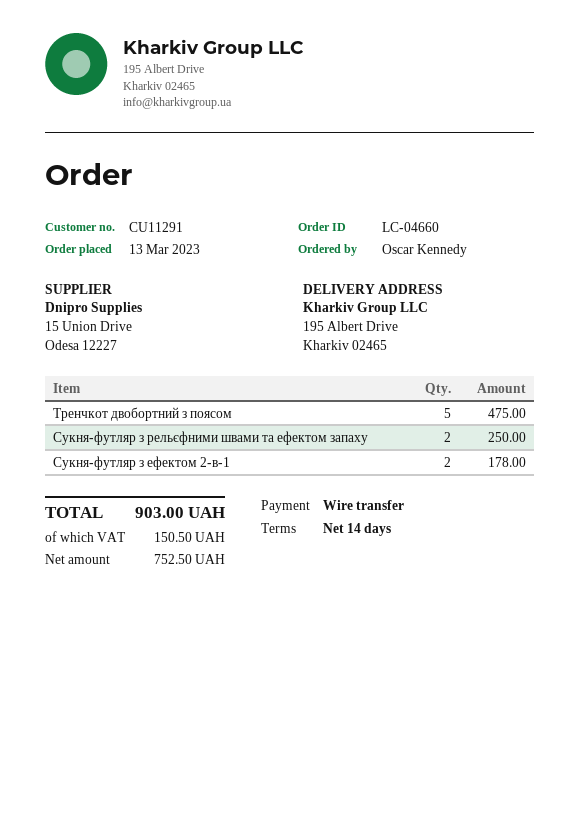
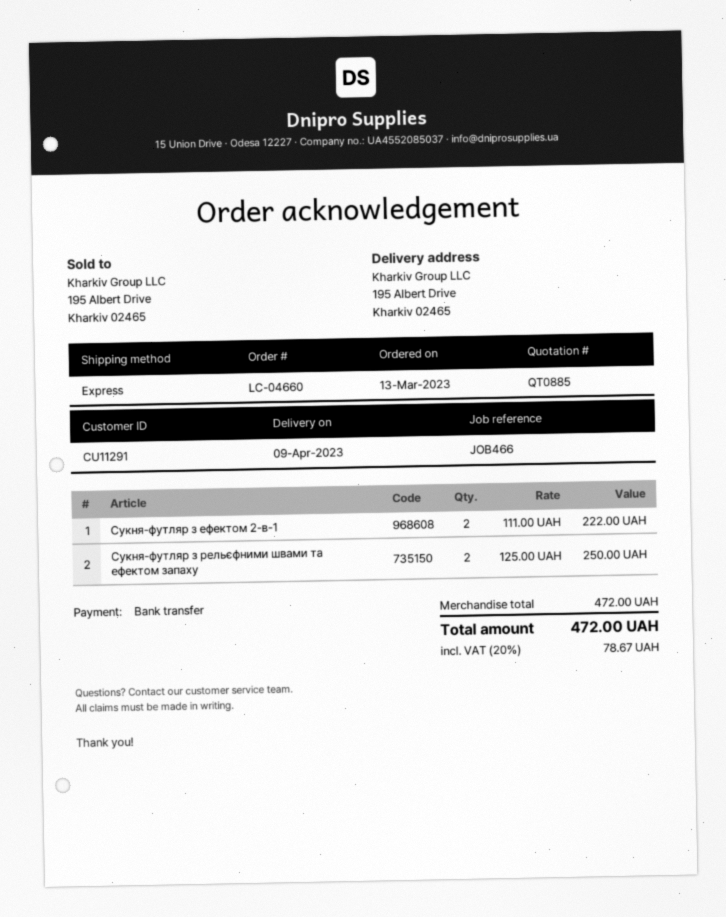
Тренчкот двобортний з поясом: 5 for 475.00 -> none
Сукня-футляр з ефектом 2-в-1: 2 for 178.00 -> 2 for 222.00
tax: 150.50 -> 78.67
total: 903.00 -> 472.00

